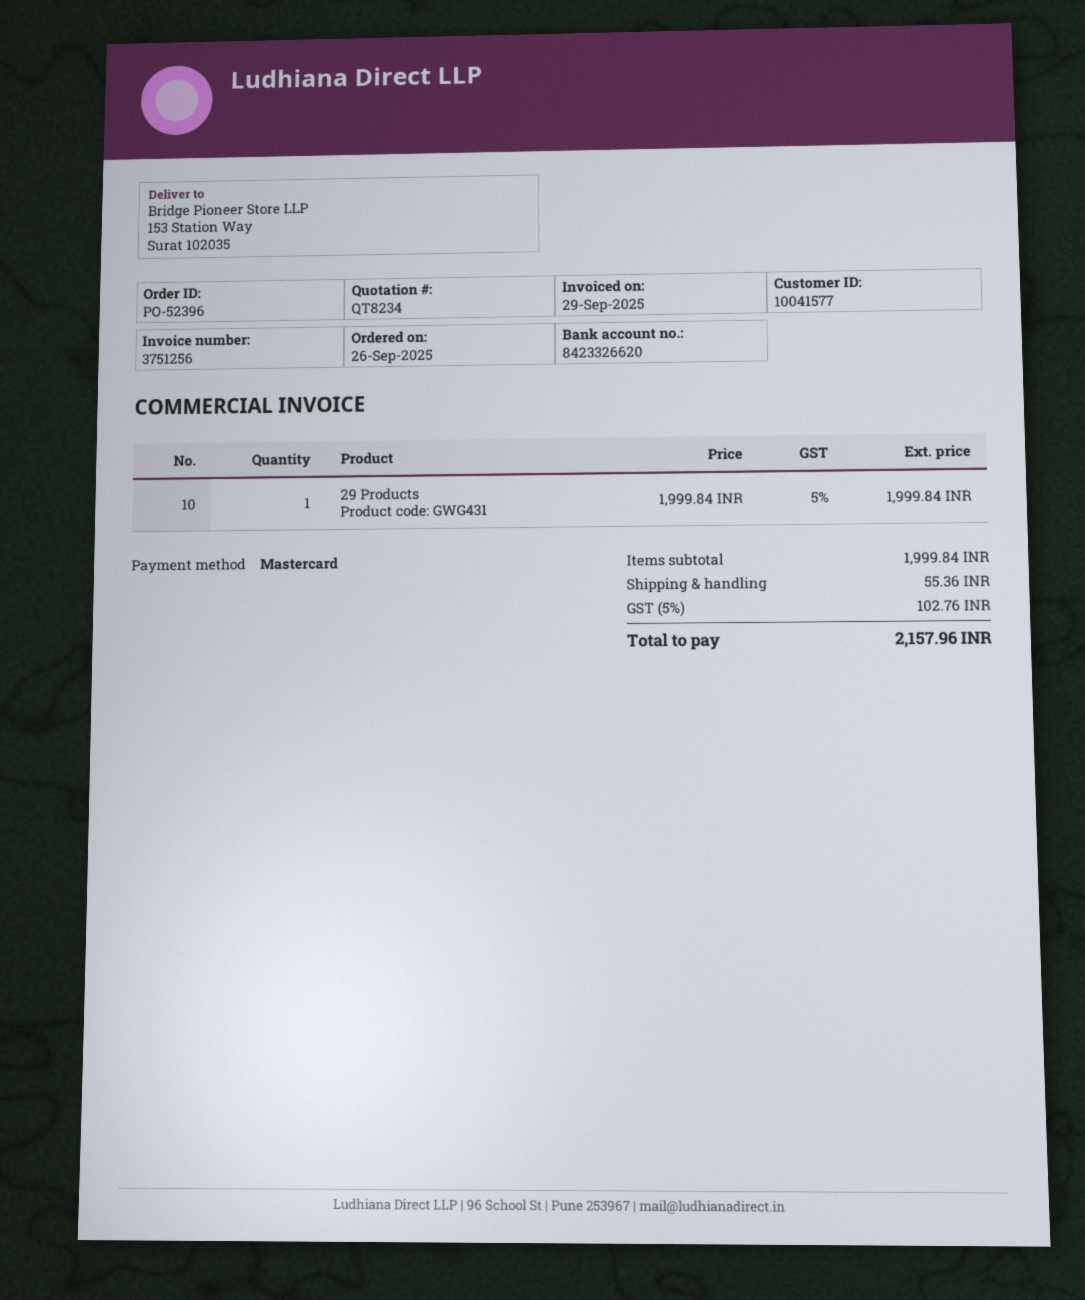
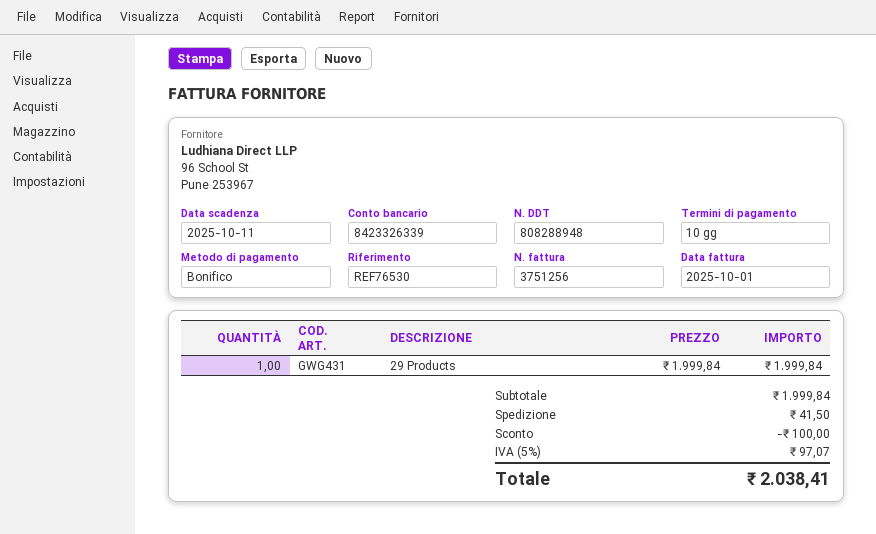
invoice date: 2025-09-29 -> 2025-10-01
payment method: Mastercard -> bank transfer
bank account: 8423326620 -> 8423326339
discount: none -> 100.00
shipping: 55.36 -> 41.50
tax: 5% = 102.76 -> 5% = 97.07
total: 2157.96 -> 2038.41

